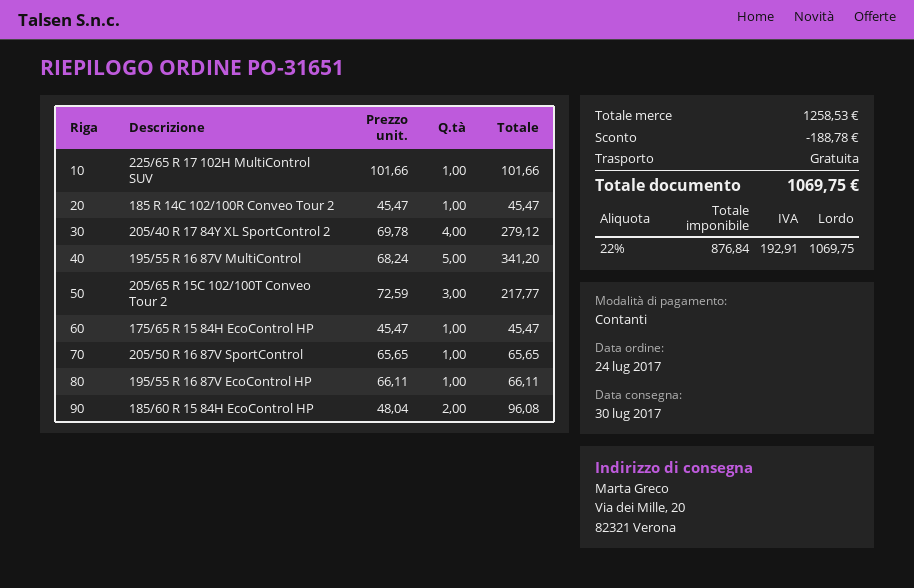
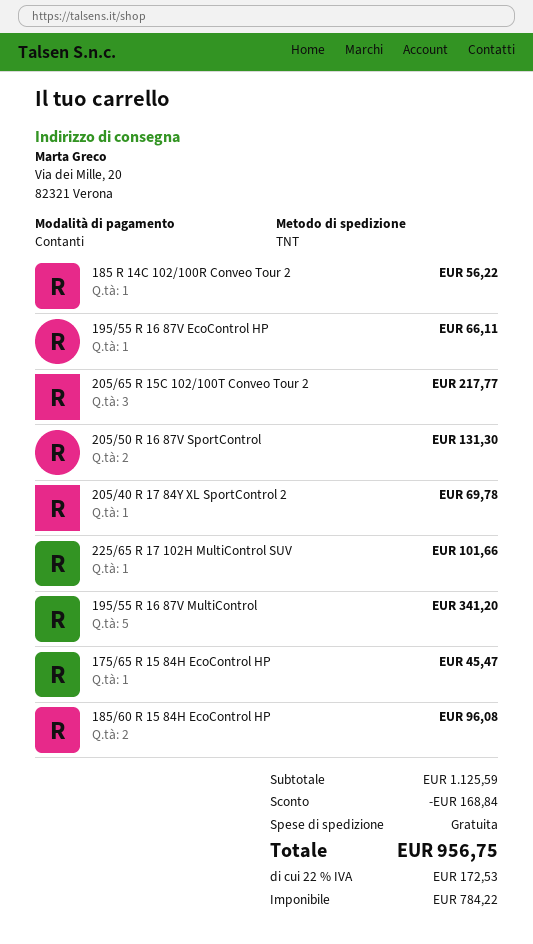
185 R 14C 102/100R Conveo Tour 2: 1 for 45.47 -> 1 for 56.22
205/40 R 17 84Y XL SportControl 2: 4 for 279.12 -> 1 for 69.78
205/50 R 16 87V SportControl: 1 for 65.65 -> 2 for 131.30
subtotal: 1258.53 -> 1125.59
discount: 188.78 -> 168.84
net: 876.84 -> 784.22
tax: 22% = 192.91 -> 22% = 172.53
total: 1069.75 -> 956.75

